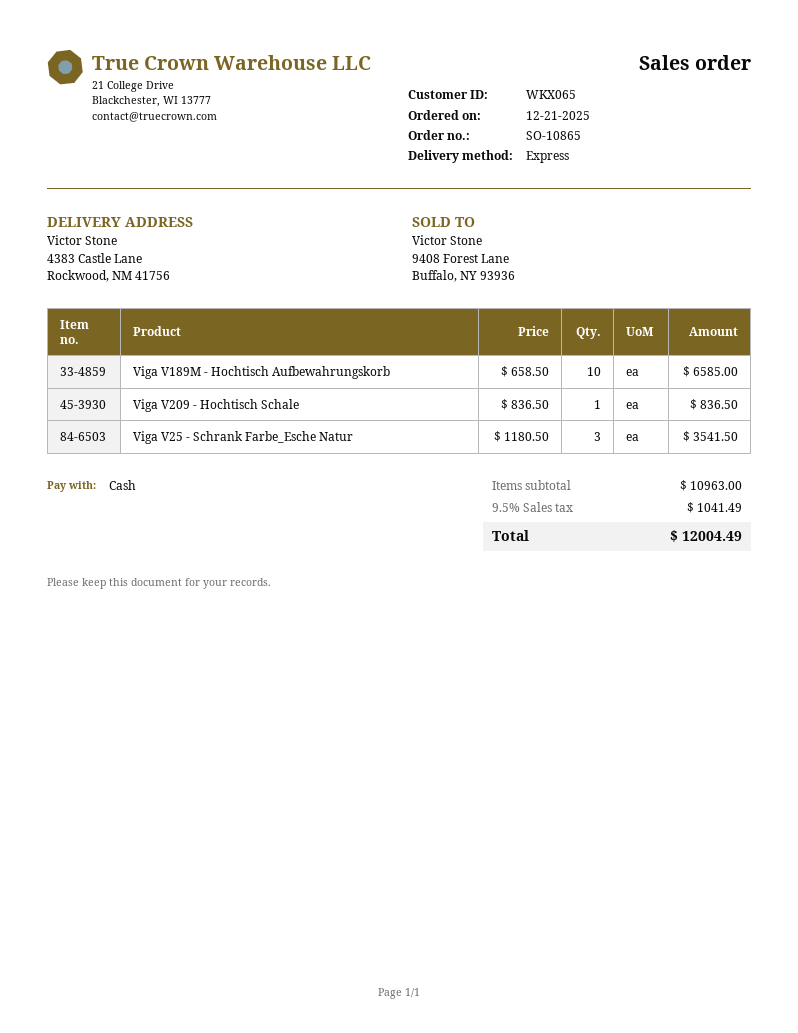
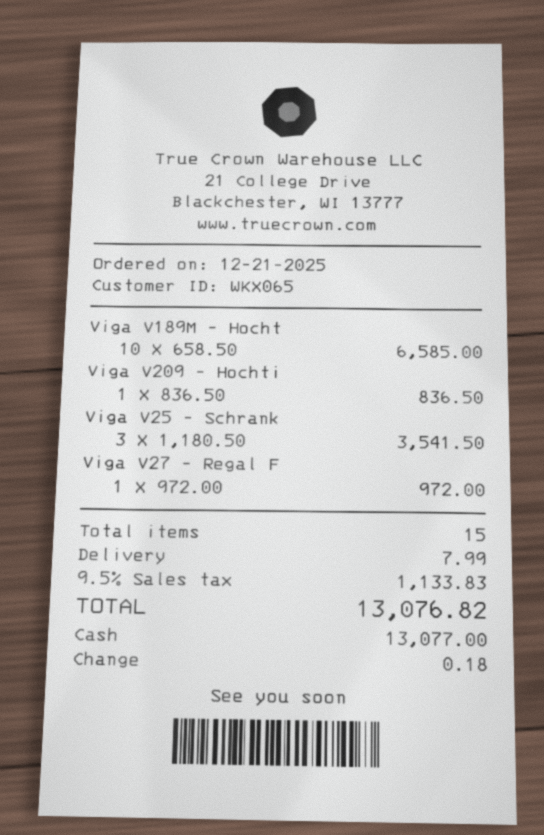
Viga V27 - Regal F: none -> 1 x 972.00 = 972.00
shipping: none -> 7.99
tax: 9.5% = 1041.49 -> 9.5% = 1133.83
total: 12004.49 -> 13076.82

